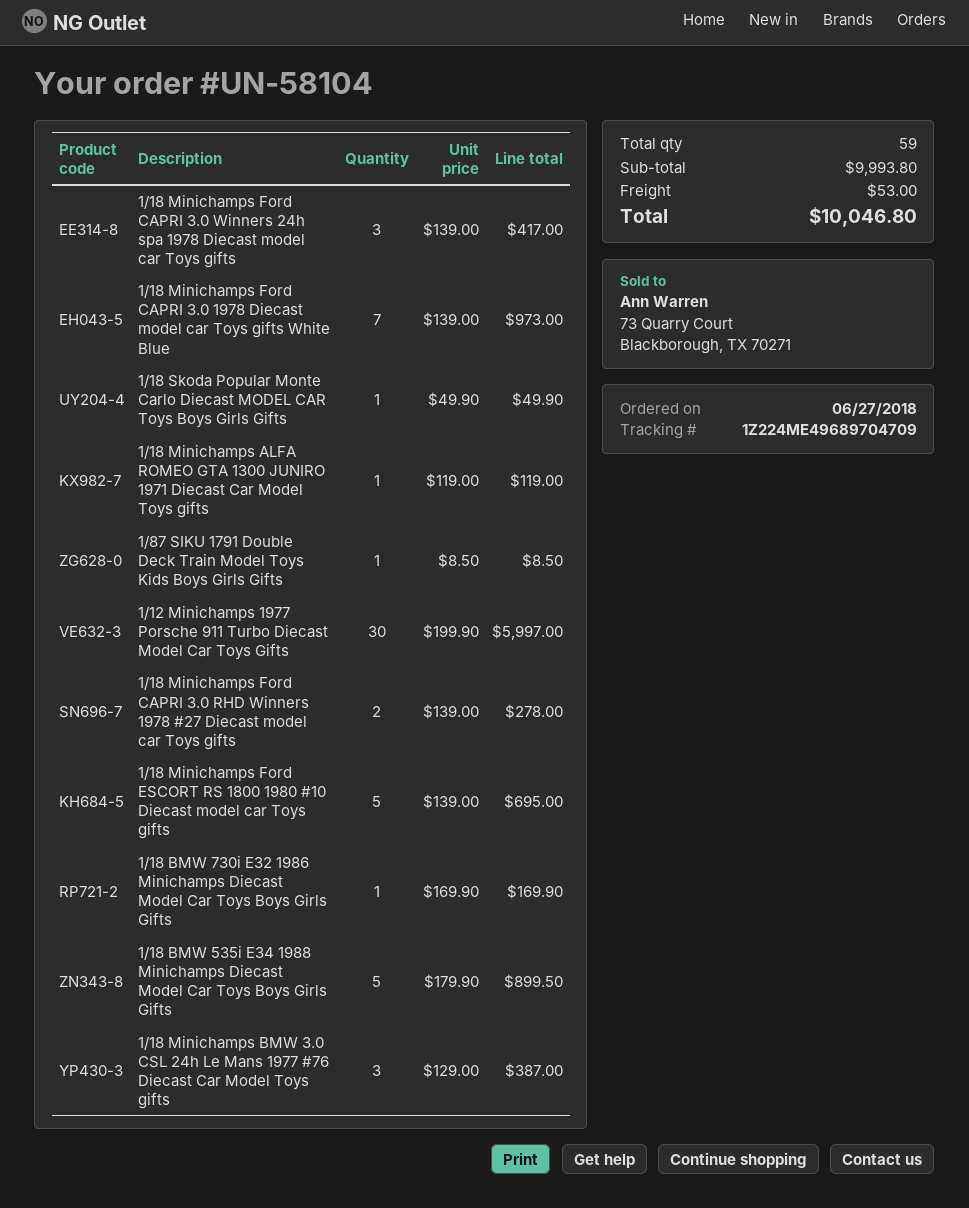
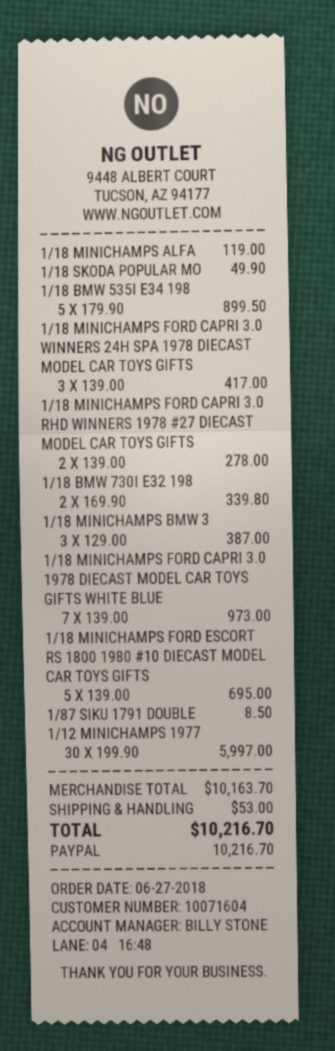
1/18 BMW 730i E32 1986 Minichamps Diecast Model Car Toys Boys Girls Gifts: 1 x 169.90 = 169.90 -> 2 x 169.90 = 339.80
subtotal: 9993.80 -> 10163.70
total: 10046.80 -> 10216.70

